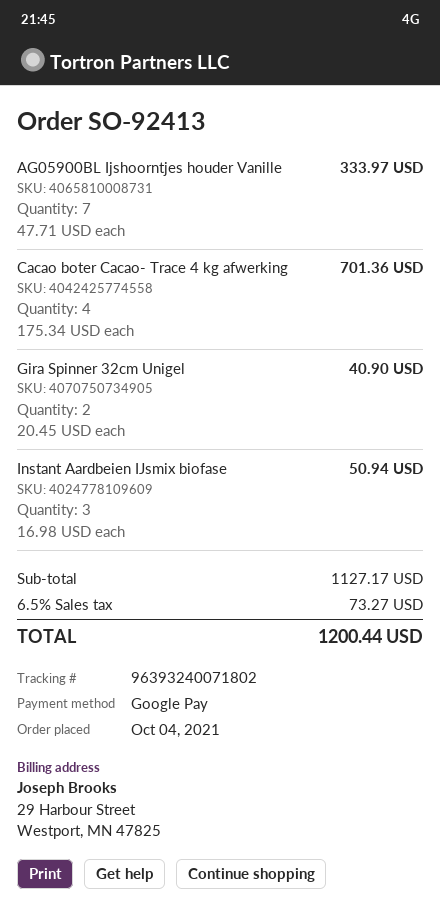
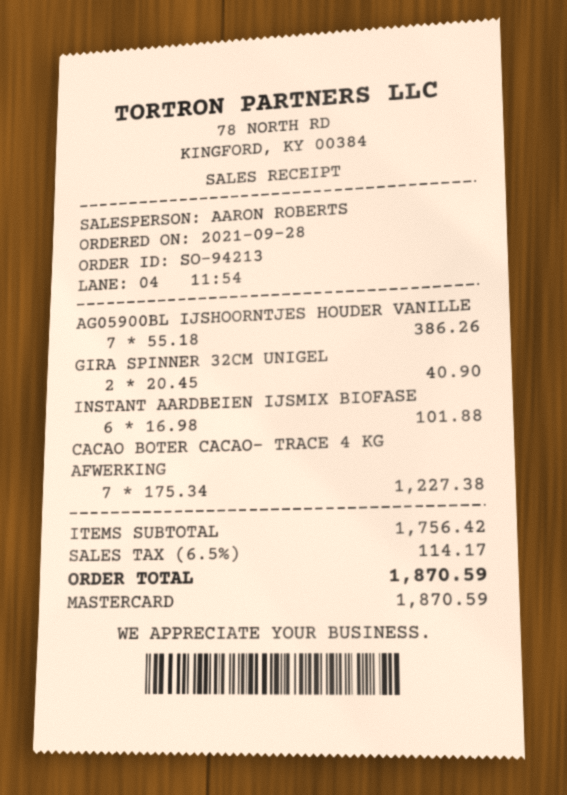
order number: SO-92413 -> SO-94213
order date: 2021-10-04 -> 2021-09-28
payment method: Google Pay -> Mastercard
AG05900BL Ijshoorntjes houder Vanille: 7 x 47.71 = 333.97 -> 7 x 55.18 = 386.26
Cacao boter Cacao- Trace 4 kg afwerking: 4 x 175.34 = 701.36 -> 7 x 175.34 = 1227.38
Instant Aardbeien IJsmix biofase: 3 x 16.98 = 50.94 -> 6 x 16.98 = 101.88
subtotal: 1127.17 -> 1756.42
tax: 6.5% = 73.27 -> 6.5% = 114.17
total: 1200.44 -> 1870.59

